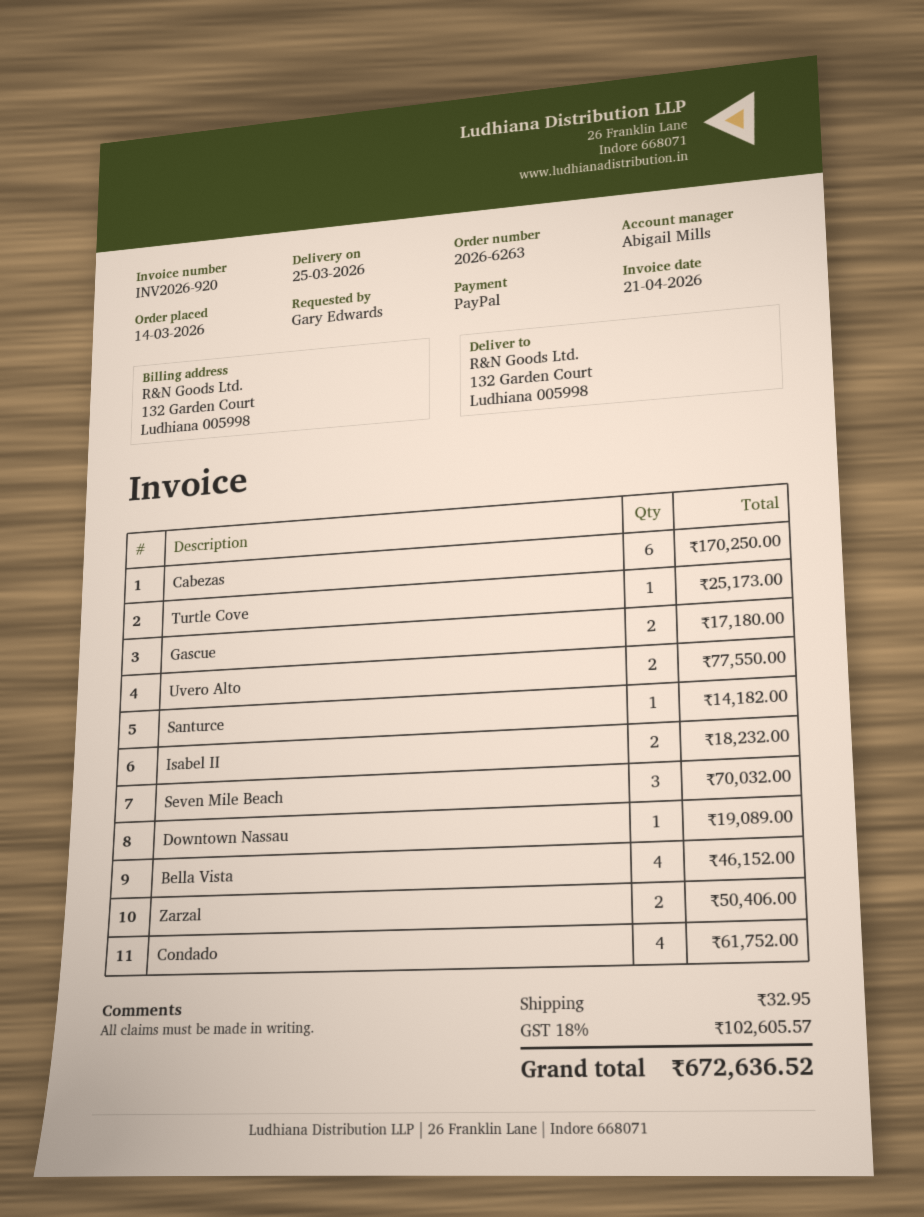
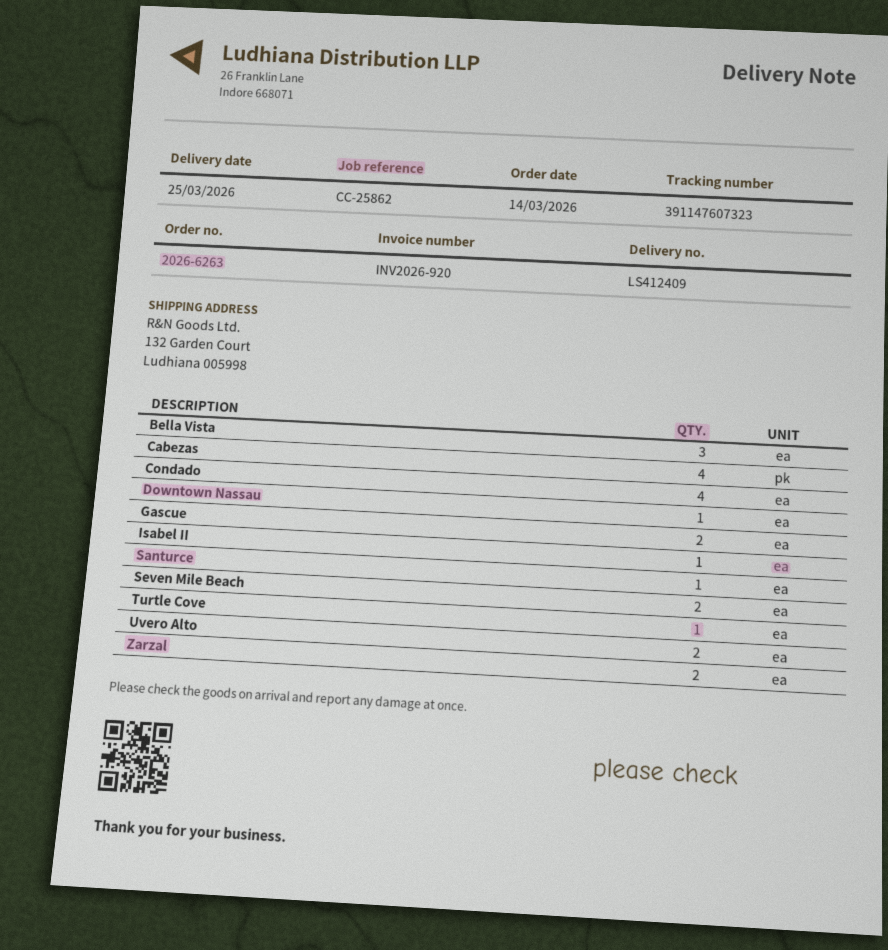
Cabezas: 6 -> 4
Isabel II: 2 -> 1
Seven Mile Beach: 3 -> 2
Bella Vista: 4 -> 3

